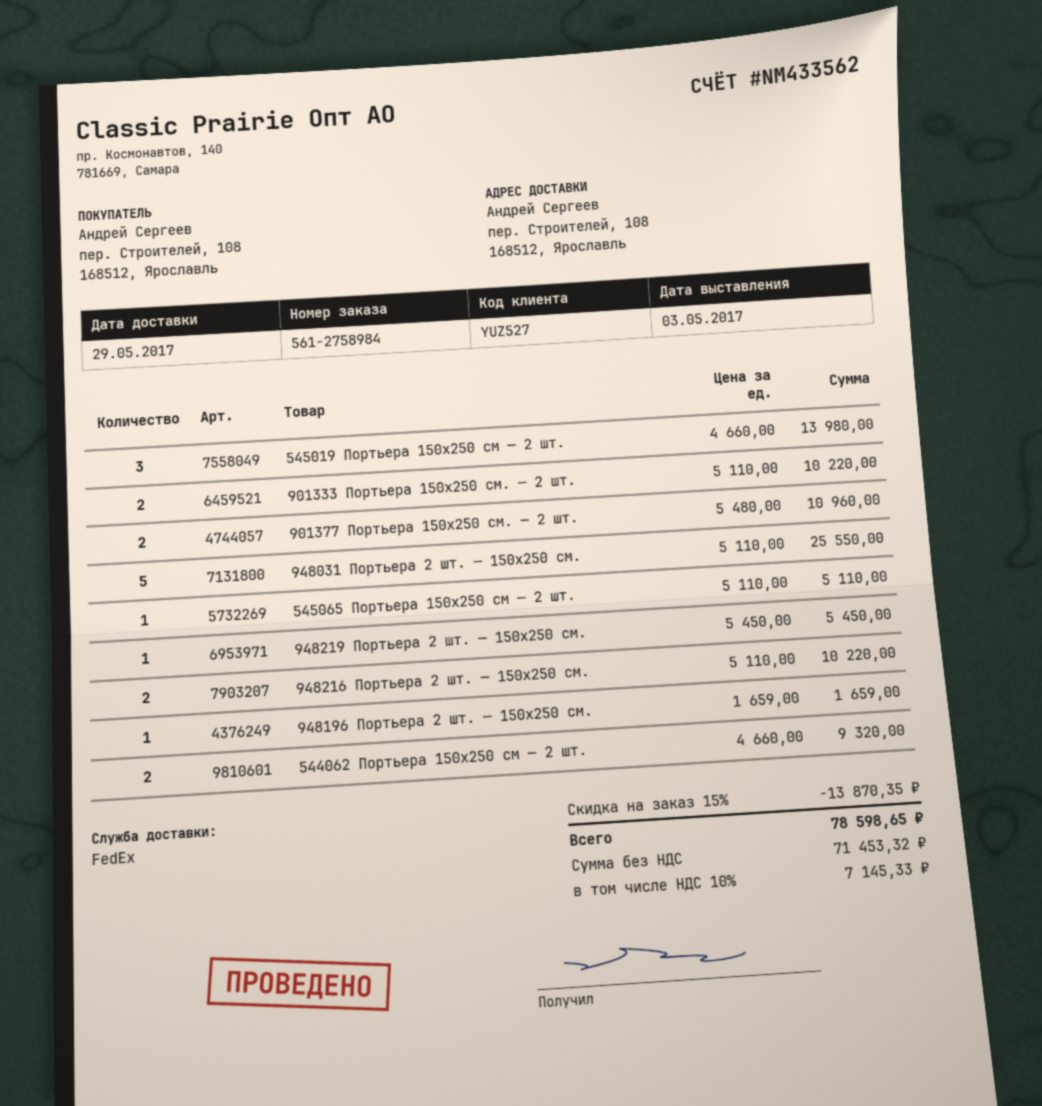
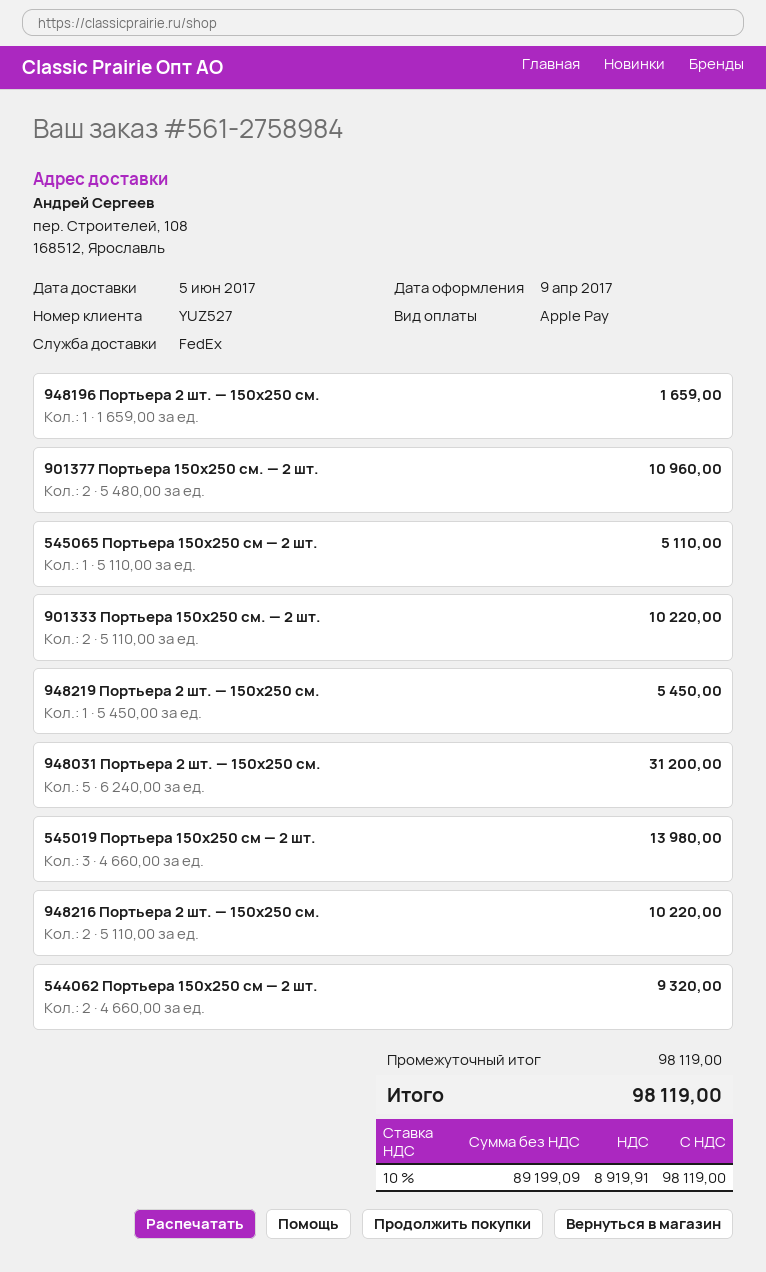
delivery date: 2017-05-29 -> 2017-06-05
948031 Портьера 2 шт. — 150х250 см.: 5 x 5110.00 = 25550.00 -> 5 x 6240.00 = 31200.00
discount: 15% = 13870.35 -> none
net: 71453.32 -> 89199.09
tax: 10% = 7145.33 -> 10% = 8919.91
total: 78598.65 -> 98119.00

